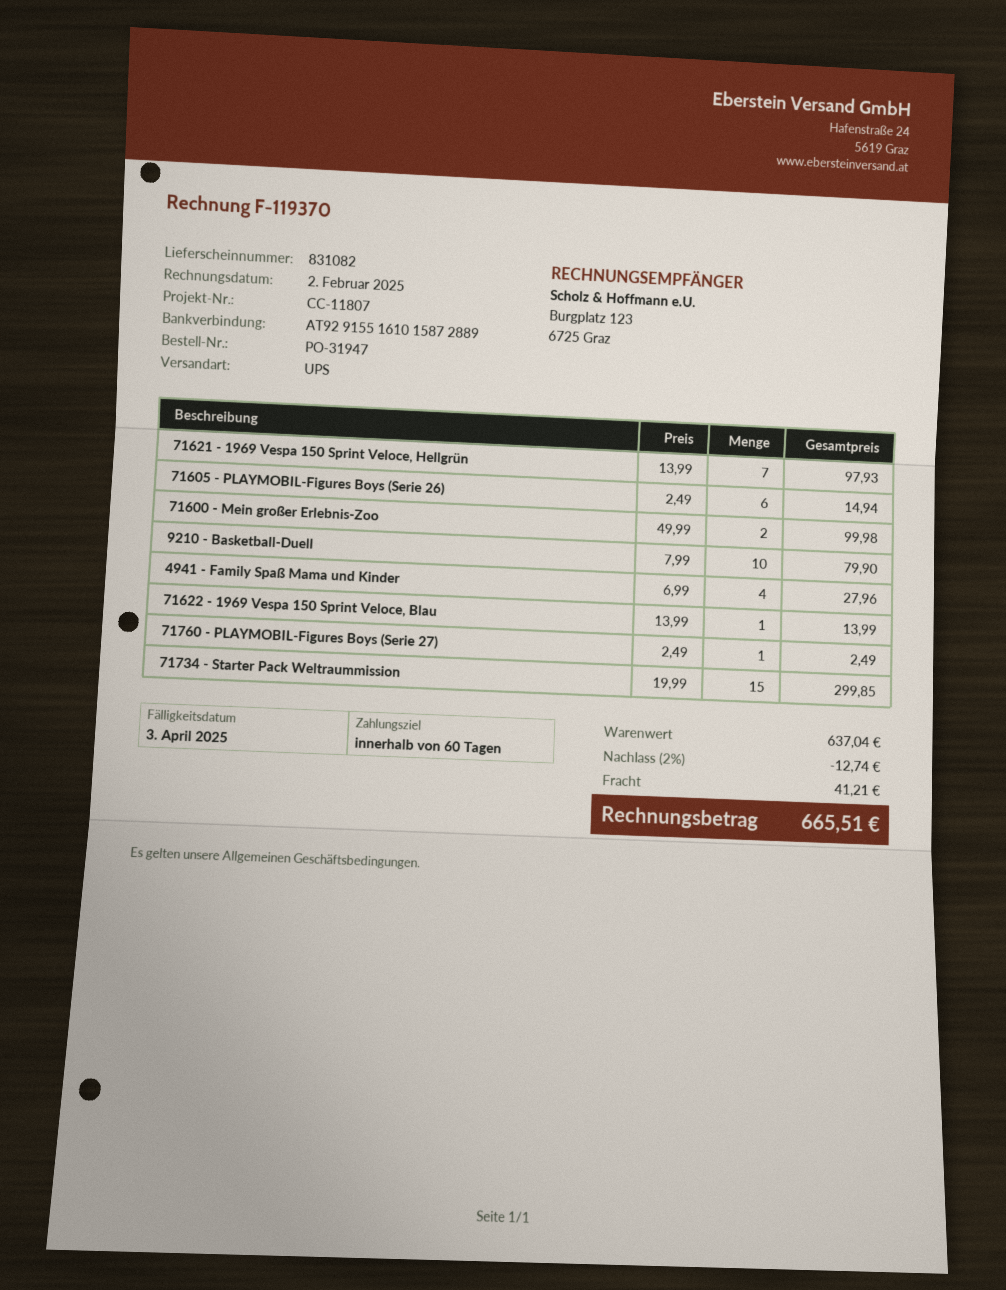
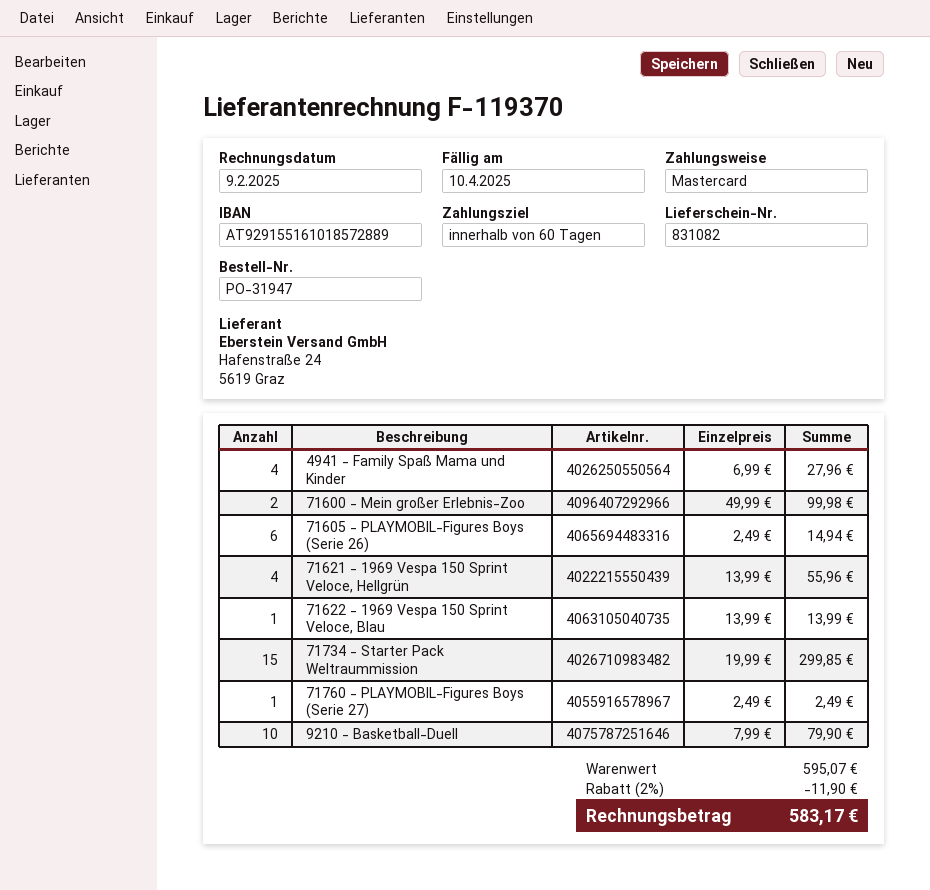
invoice date: 2025-02-02 -> 2025-02-09
due date: 2025-04-03 -> 2025-04-10
bank account: AT929155161015872889 -> AT929155161018572889
71621 - 1969 Vespa 150 Sprint Veloce, Hellgrün: 7 x 13.99 = 97.93 -> 4 x 13.99 = 55.96
subtotal: 637.04 -> 595.07
discount: 2% = 12.74 -> 2% = 11.90
shipping: 41.21 -> none
total: 665.51 -> 583.17

